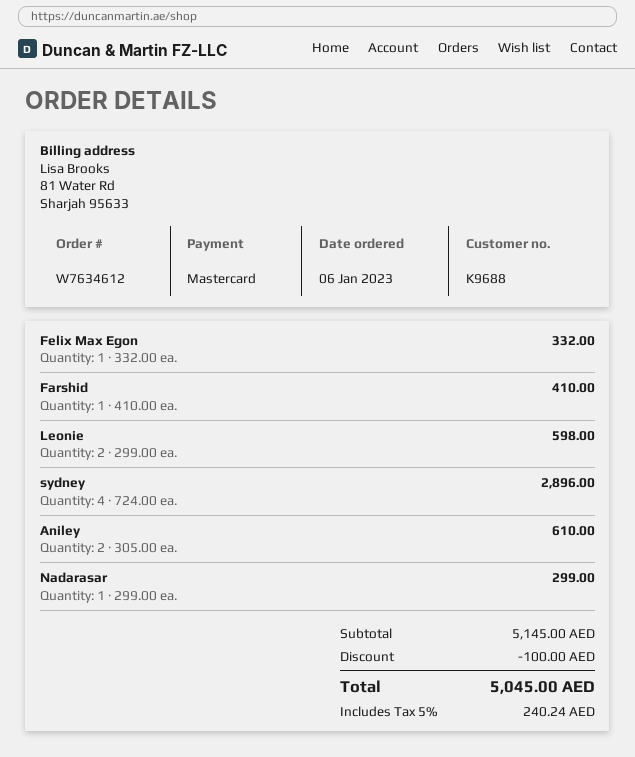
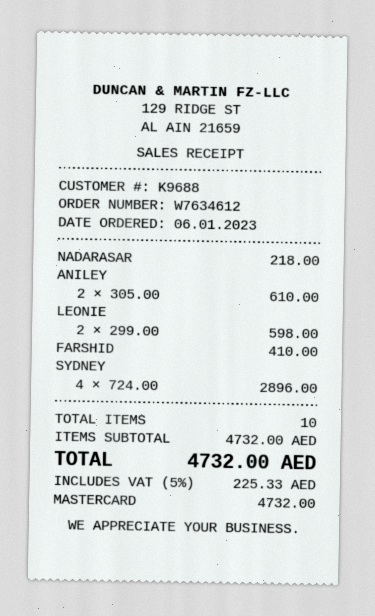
Felix Max Egon: 1 x 332.00 = 332.00 -> none
Nadarasar: 1 x 299.00 = 299.00 -> 1 x 218.00 = 218.00
subtotal: 5145.00 -> 4732.00
discount: 100.00 -> none
tax: 5% = 240.24 -> 5% = 225.33
total: 5045.00 -> 4732.00

